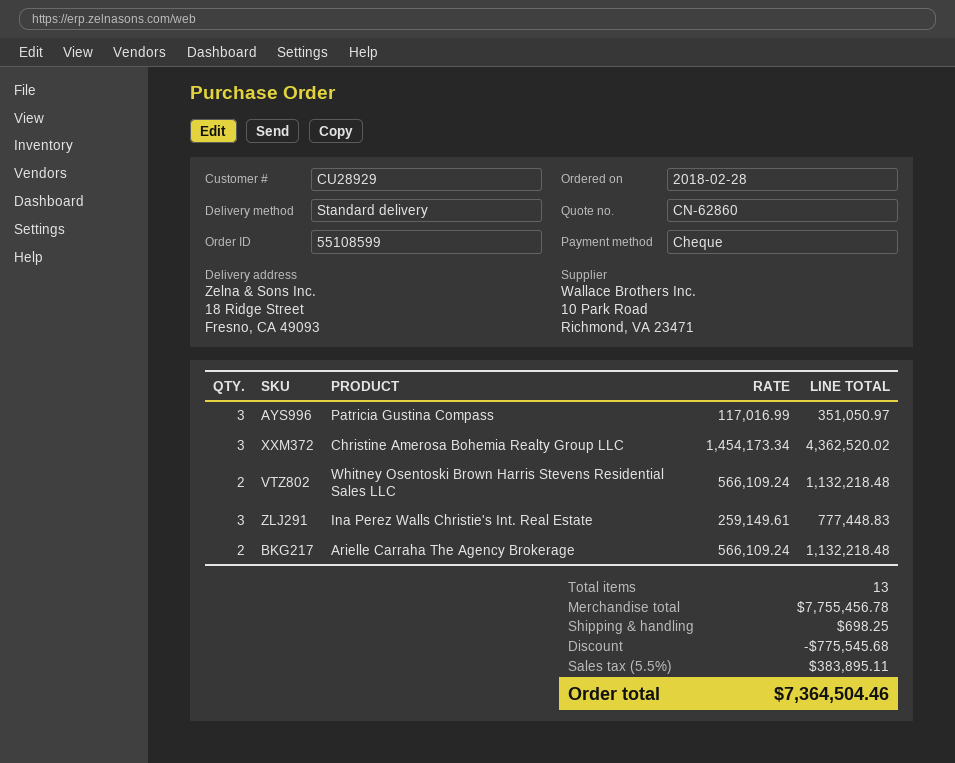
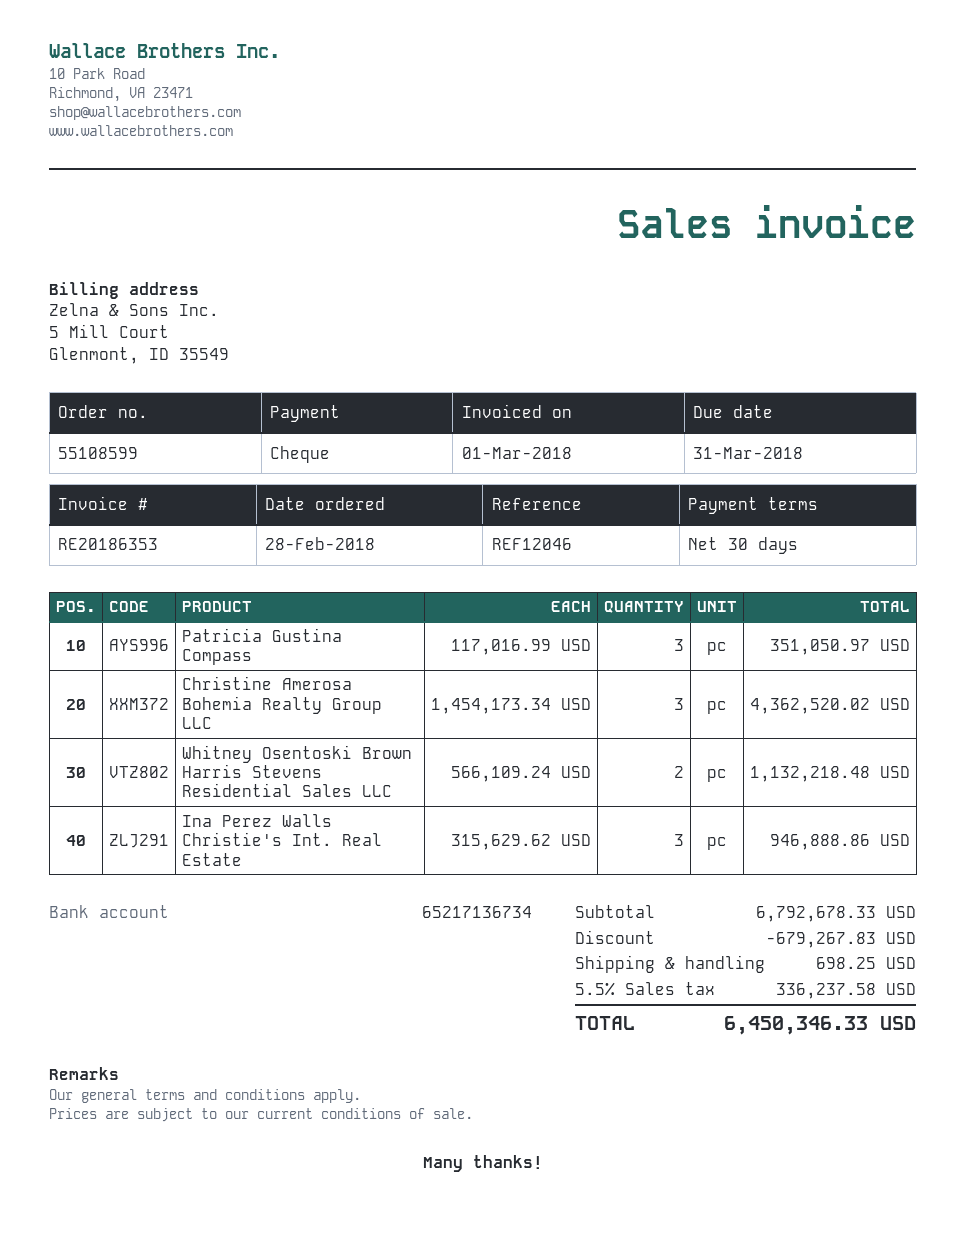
Ina Perez Walls Christie's Int. Real Estate: 3 x 259149.61 = 777448.83 -> 3 x 315629.62 = 946888.86
Arielle Carraha The Agency Brokerage: 2 x 566109.24 = 1132218.48 -> none
subtotal: 7755456.78 -> 6792678.33
discount: 775545.68 -> 679267.83
tax: 5.5% = 383895.11 -> 5.5% = 336237.58
total: 7364504.46 -> 6450346.33

